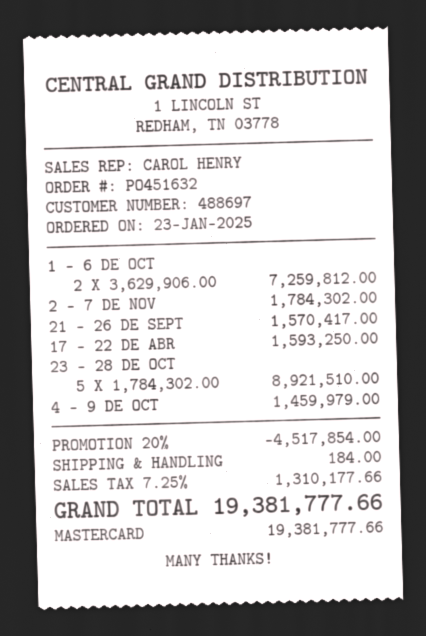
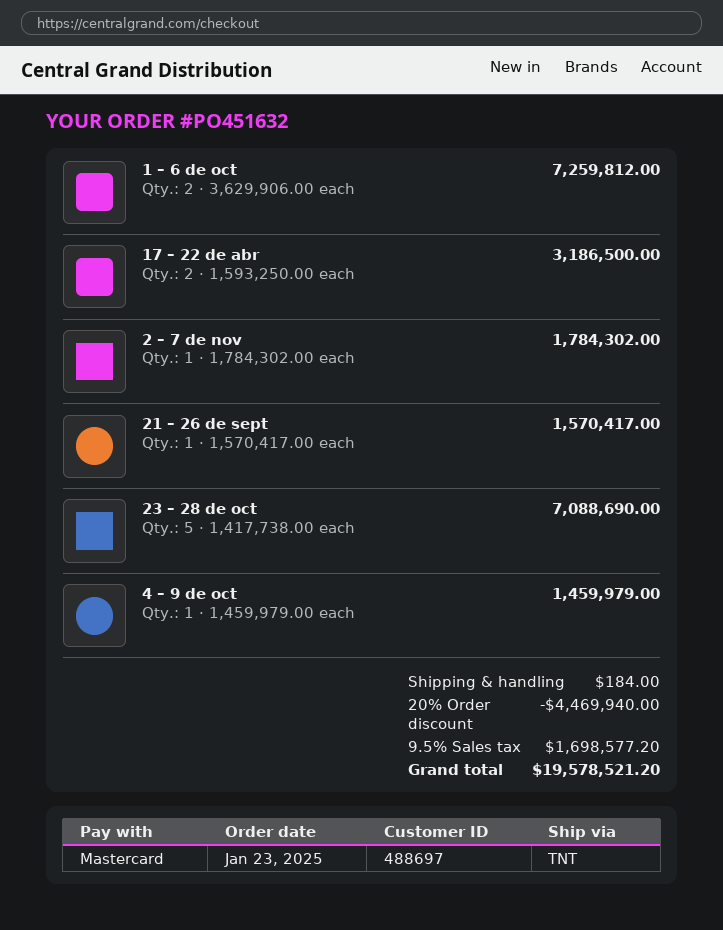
17 – 22 DE ABR: 1 x 1593250.00 = 1593250.00 -> 2 x 1593250.00 = 3186500.00
23 – 28 DE OCT: 5 x 1784302.00 = 8921510.00 -> 5 x 1417738.00 = 7088690.00
discount: 20% = 4517854.00 -> 20% = 4469940.00
tax: 7.25% = 1310177.66 -> 9.5% = 1698577.20
total: 19381777.66 -> 19578521.20

